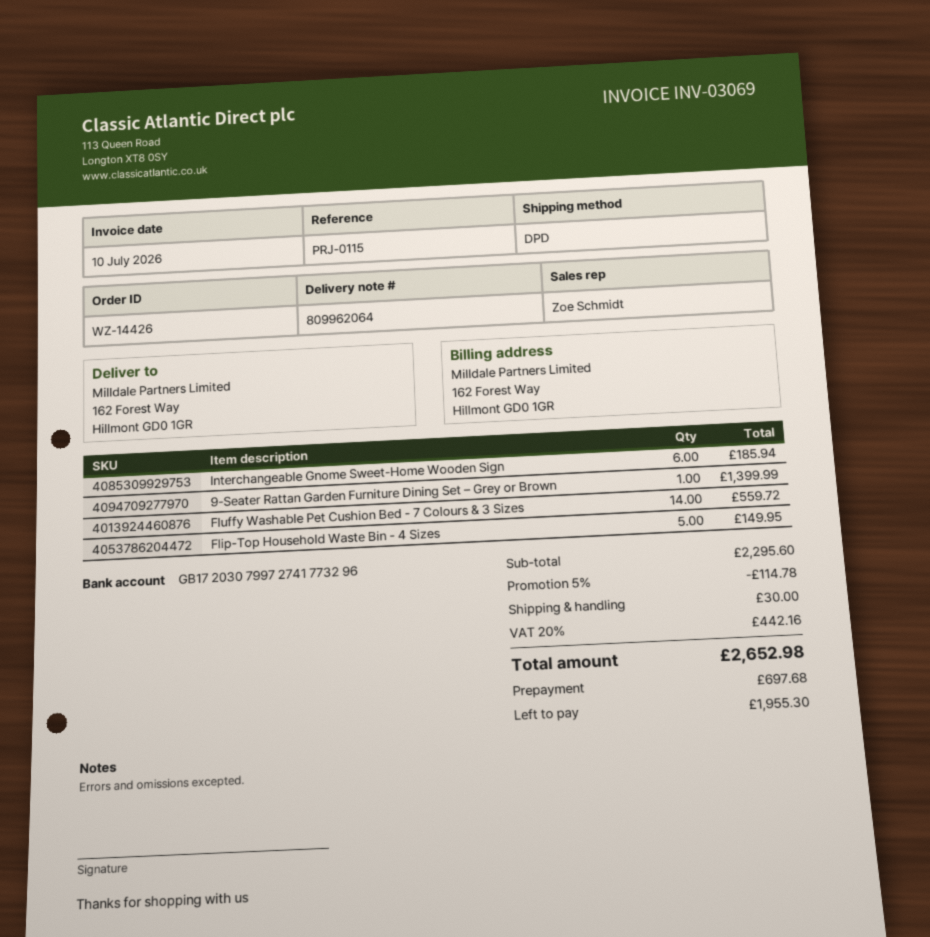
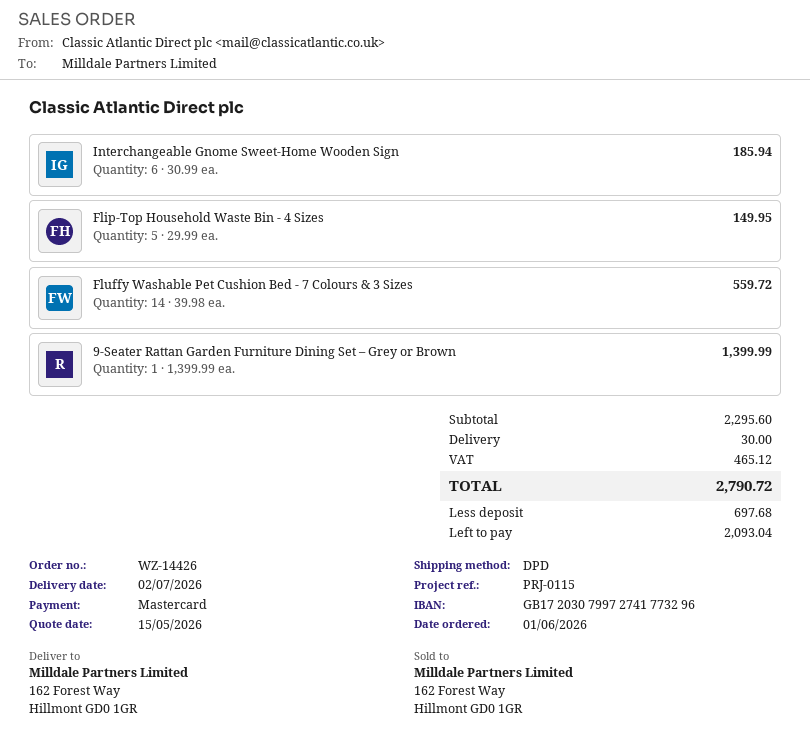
discount: 5% = 114.78 -> none
tax: 442.16 -> 465.12
total: 2652.98 -> 2790.72
balance: 1955.30 -> 2093.04

